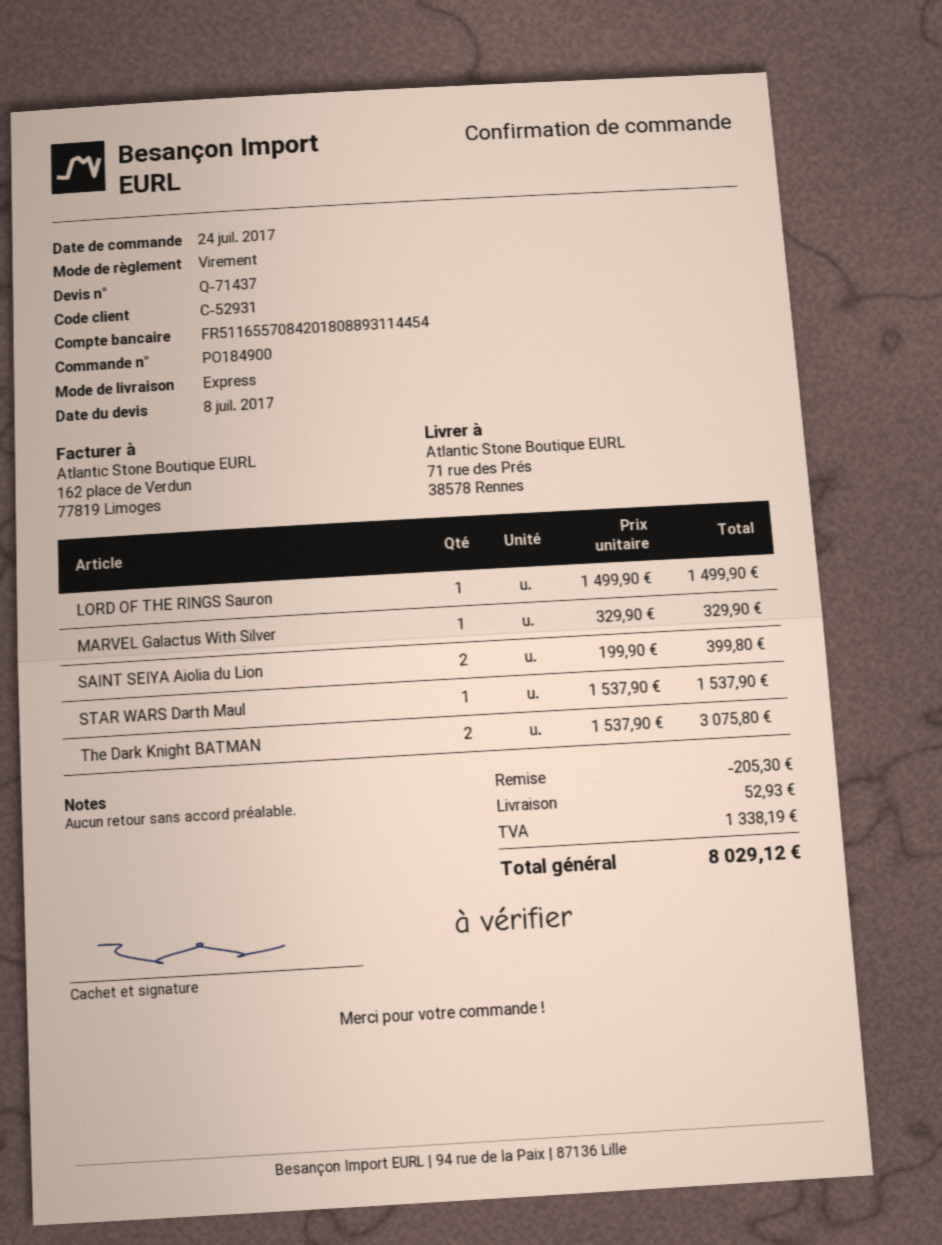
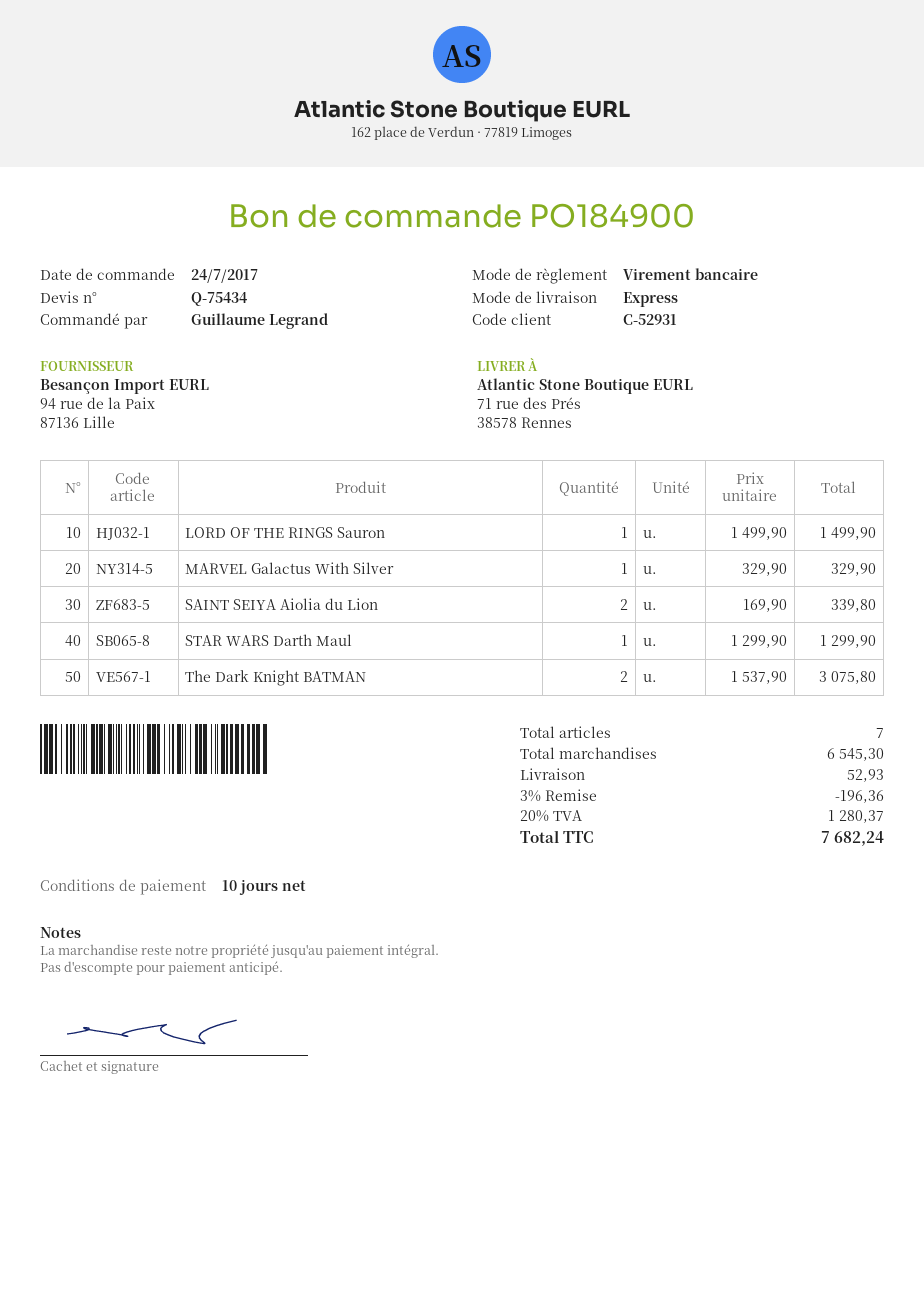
quote number: Q-71437 -> Q-75434
SAINT SEIYA Aiolia du Lion: 2 x 199.90 = 399.80 -> 2 x 169.90 = 339.80
STAR WARS Darth Maul: 1 x 1537.90 = 1537.90 -> 1 x 1299.90 = 1299.90
discount: 205.30 -> 196.36
tax: 1338.19 -> 1280.37
total: 8029.12 -> 7682.24

